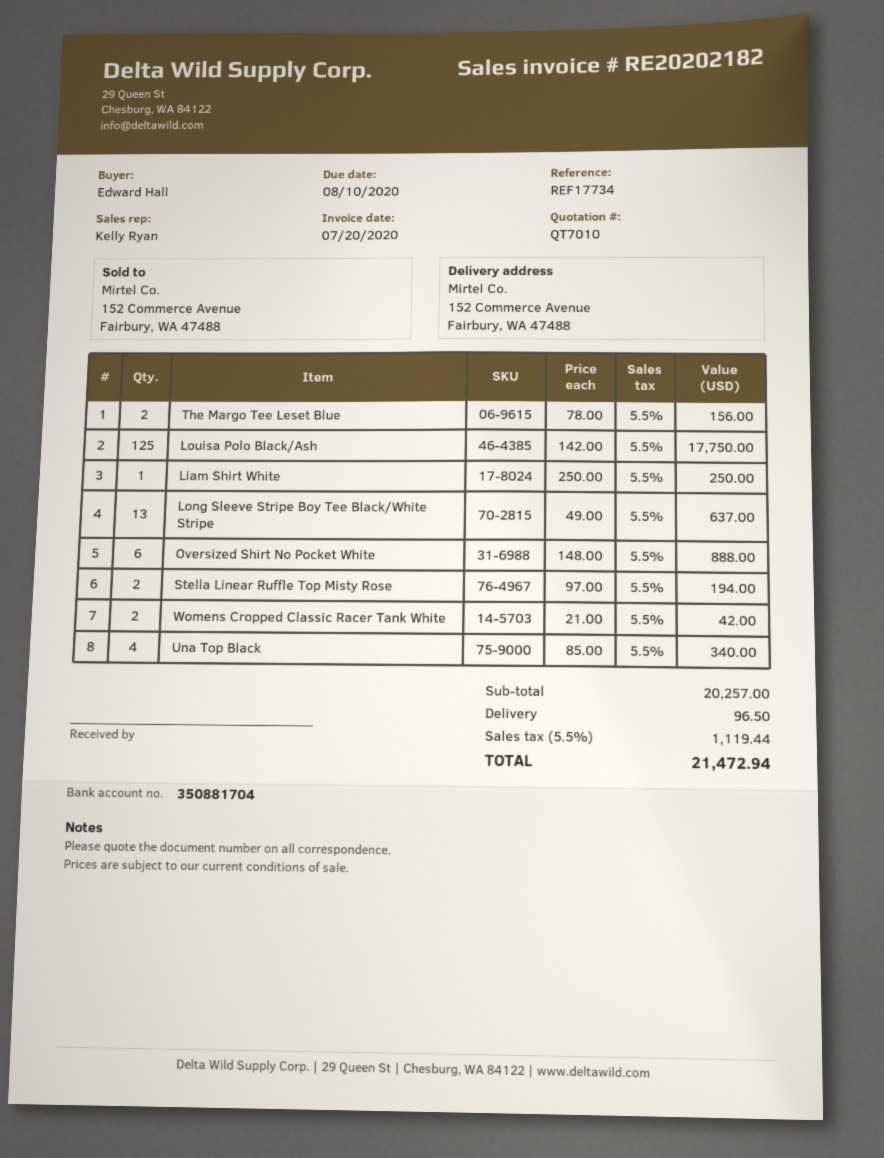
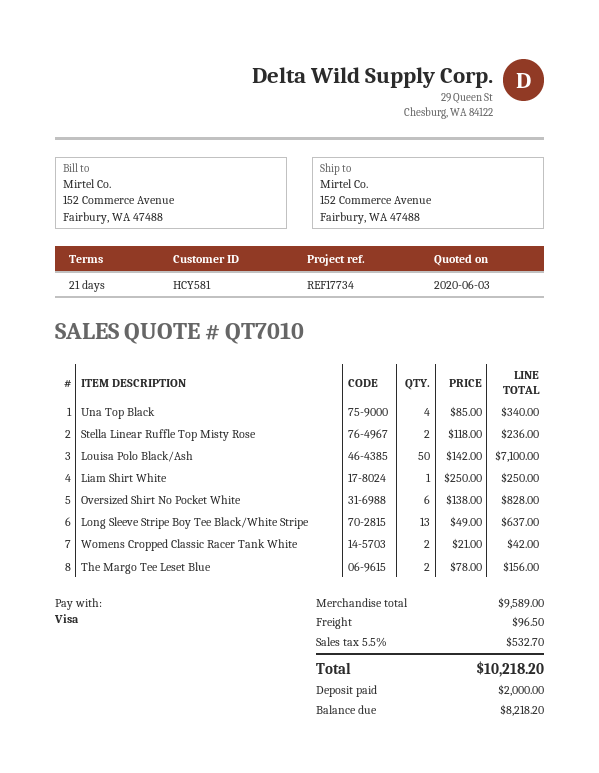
Louisa Polo Black/Ash: 125 x 142.00 = 17750.00 -> 50 x 142.00 = 7100.00
Oversized Shirt No Pocket White: 6 x 148.00 = 888.00 -> 6 x 138.00 = 828.00
Stella Linear Ruffle Top Misty Rose: 2 x 97.00 = 194.00 -> 2 x 118.00 = 236.00
subtotal: 20257.00 -> 9589.00
tax: 5.5% = 1119.44 -> 5.5% = 532.70
total: 21472.94 -> 10218.20

